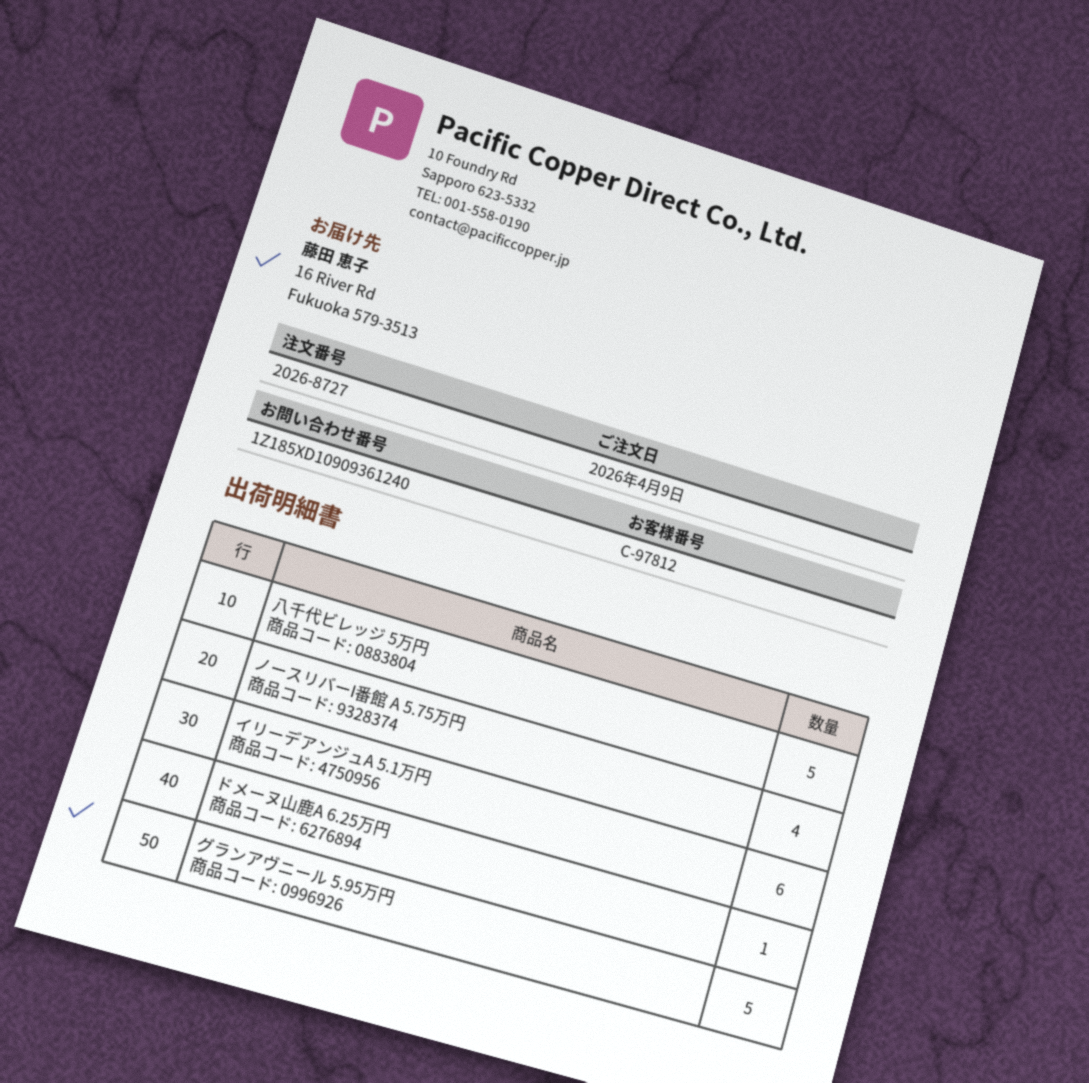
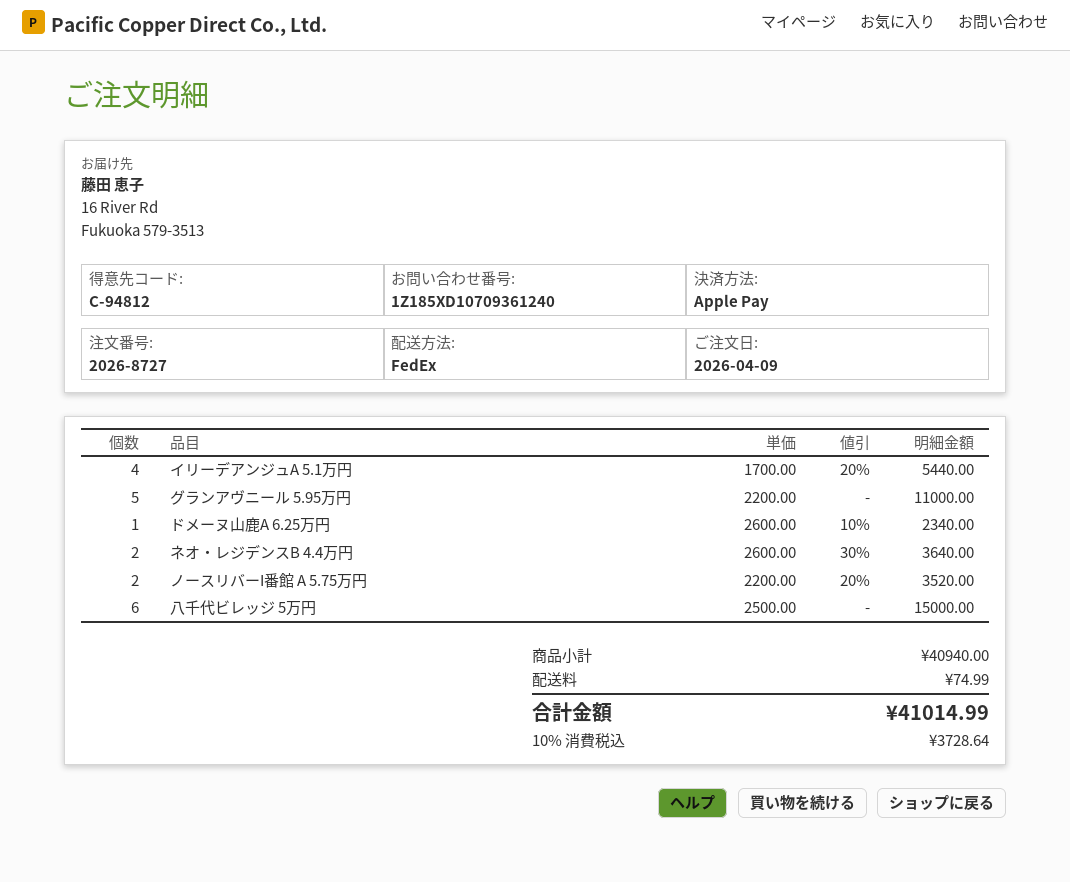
customer number: C-97812 -> C-94812
tracking number: 1Z185XD10909361240 -> 1Z185XD10709361240
八千代ビレッジ 5万円: 5 -> 6
ノースリバーI番館 A 5.75万円: 4 -> 2
イリーデアンジュA 5.1万円: 6 -> 4
ネオ・レジデンスB 4.4万円: none -> 2

